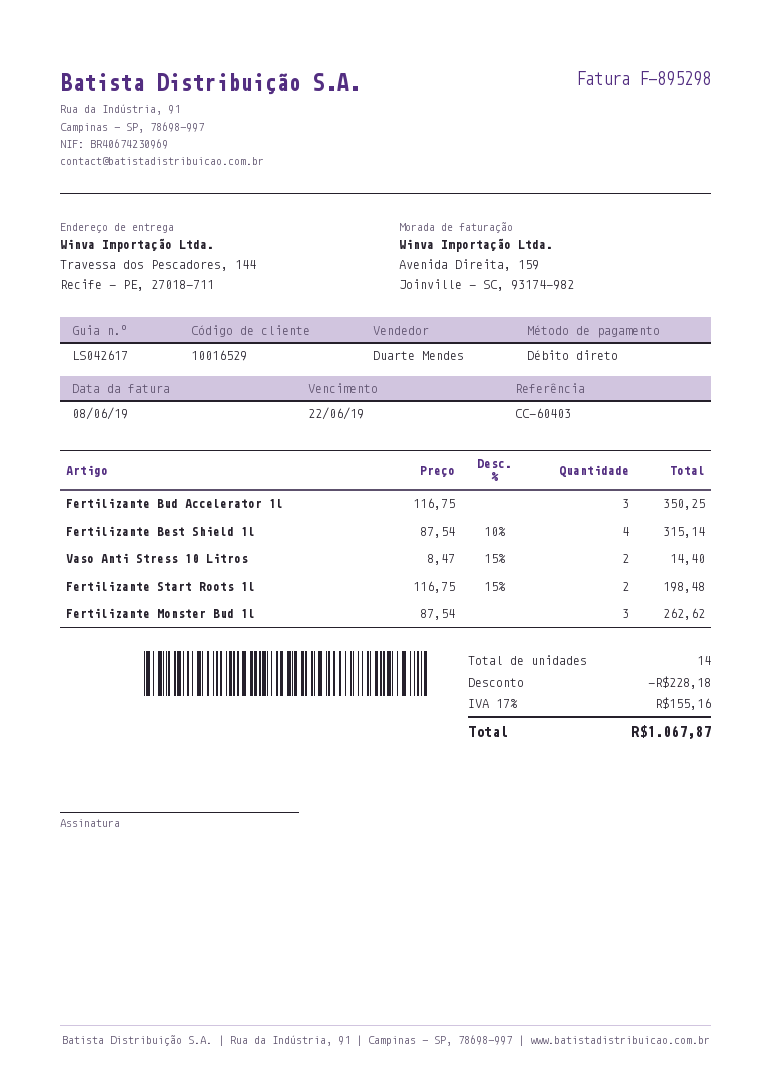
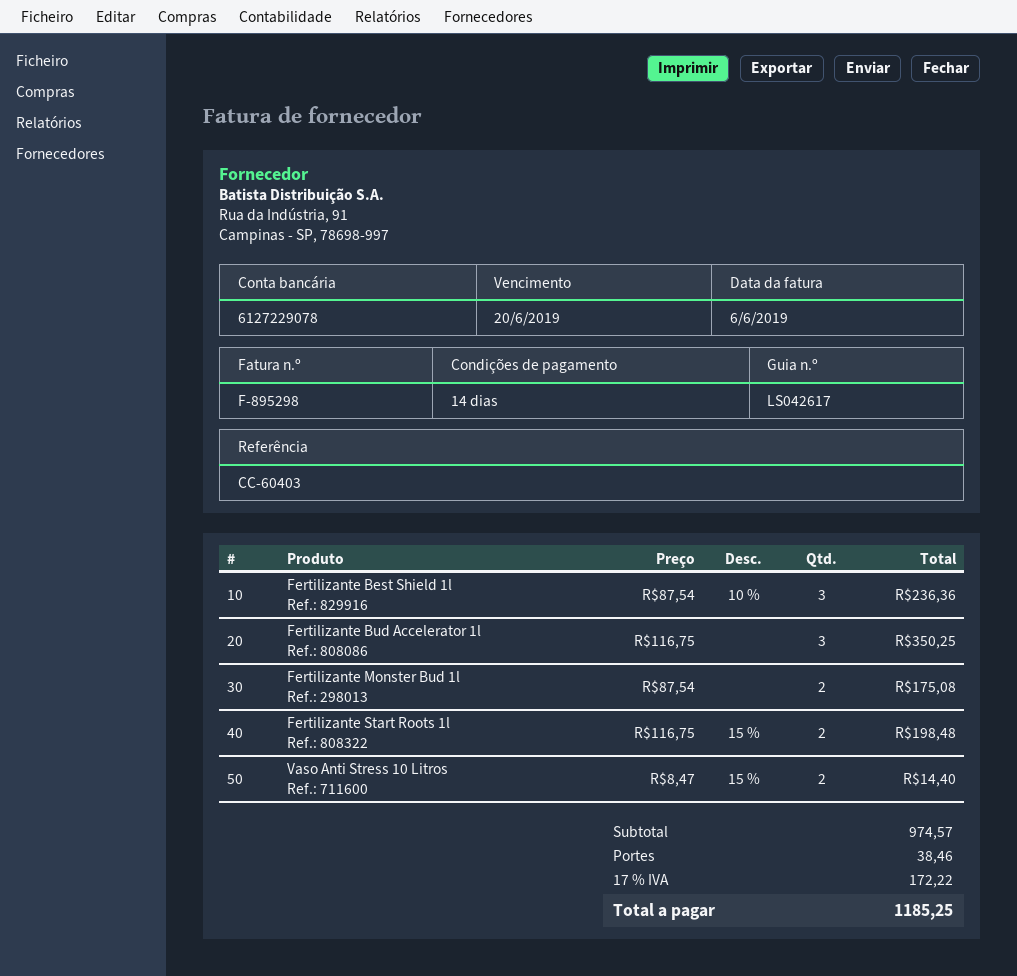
invoice date: 2019-06-08 -> 2019-06-06
due date: 2019-06-22 -> 2019-06-20
Fertilizante Best Shield 1l: 4 x 87.54 - 10% = 315.14 -> 3 x 87.54 - 10% = 236.36
Fertilizante Monster Bud 1l: 3 x 87.54 = 262.62 -> 2 x 87.54 = 175.08
discount: 228.18 -> none
shipping: none -> 38.46
tax: 17% = 155.16 -> 17% = 172.22
total: 1067.87 -> 1185.25

